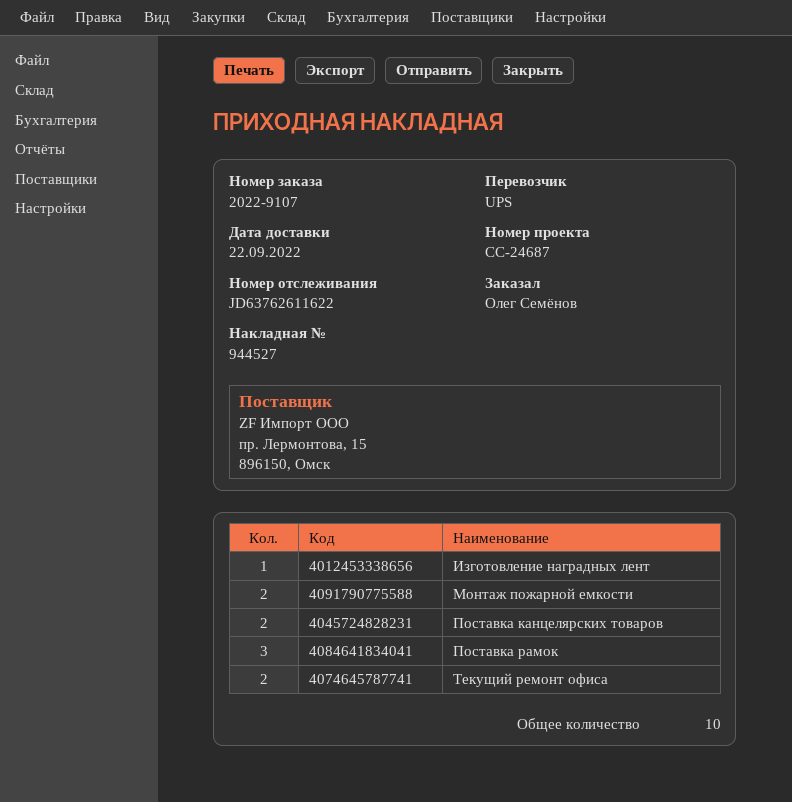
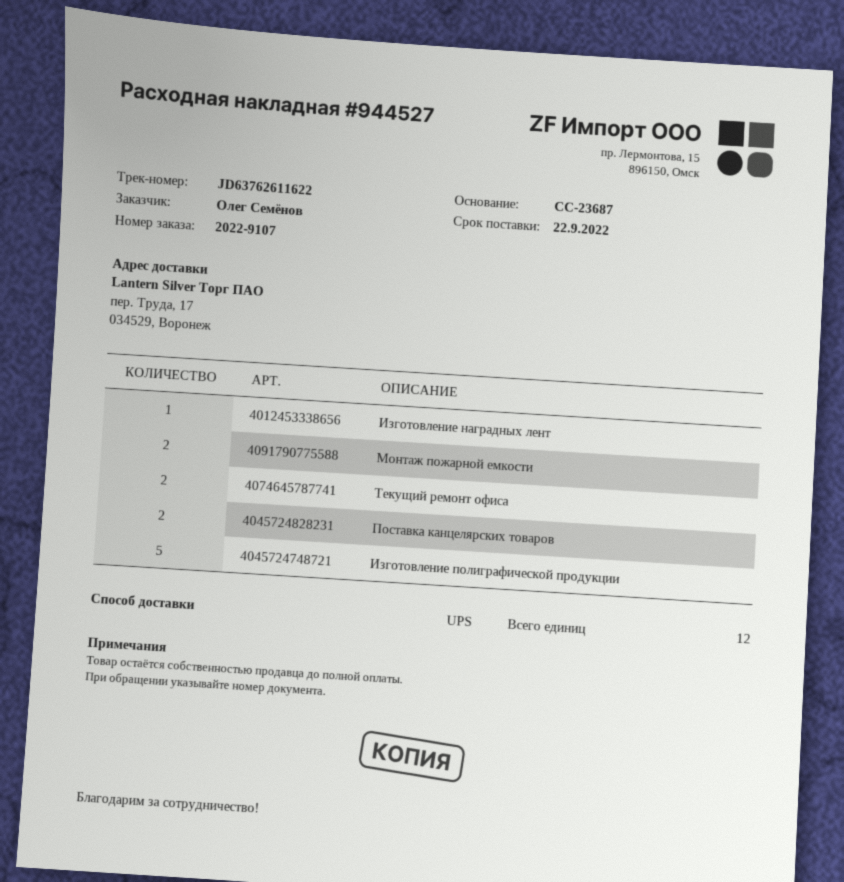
reference: CC-24687 -> CC-23687
Поставка рамок: 3 -> none
Изготовление полиграфической продукции: none -> 5
total quantity: 10 -> 12

